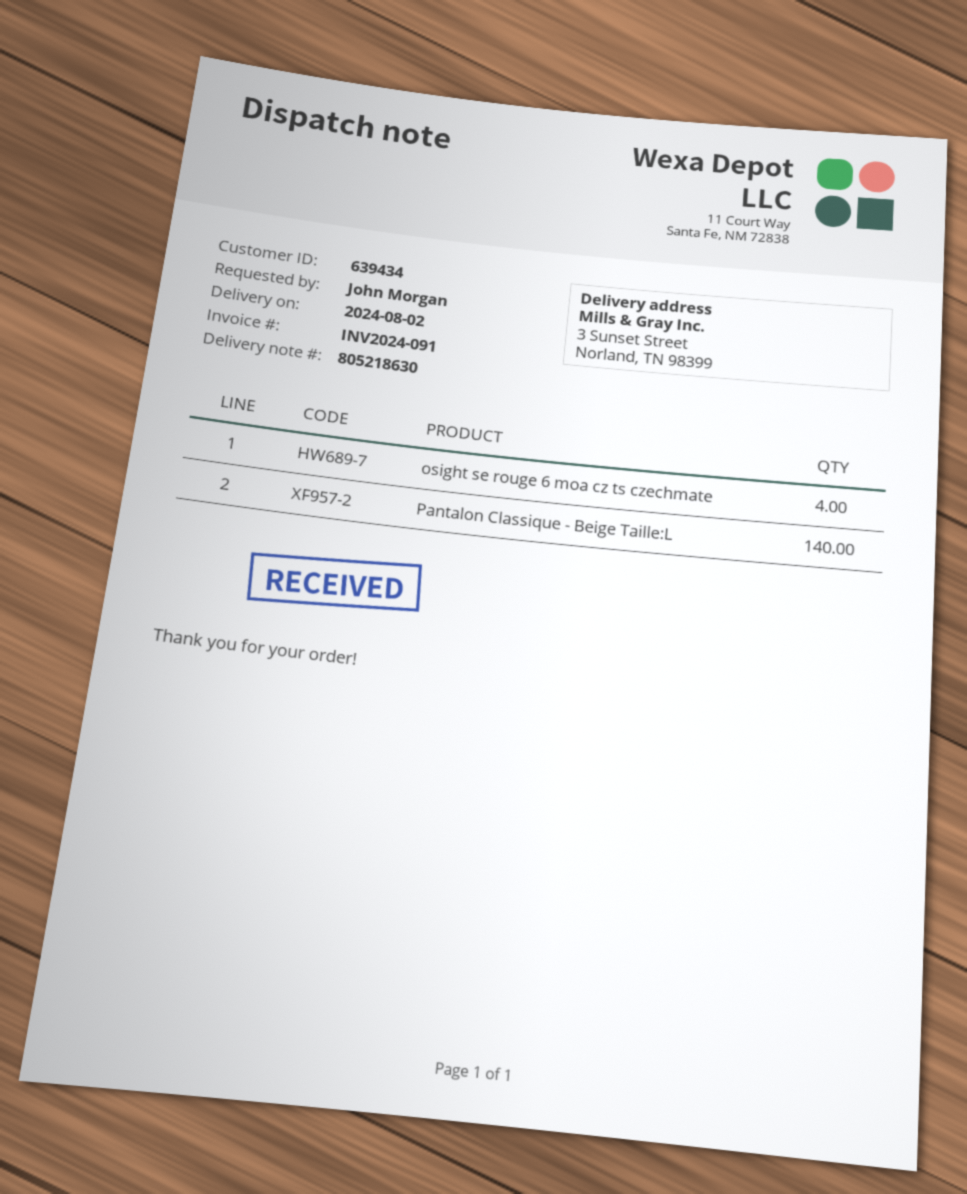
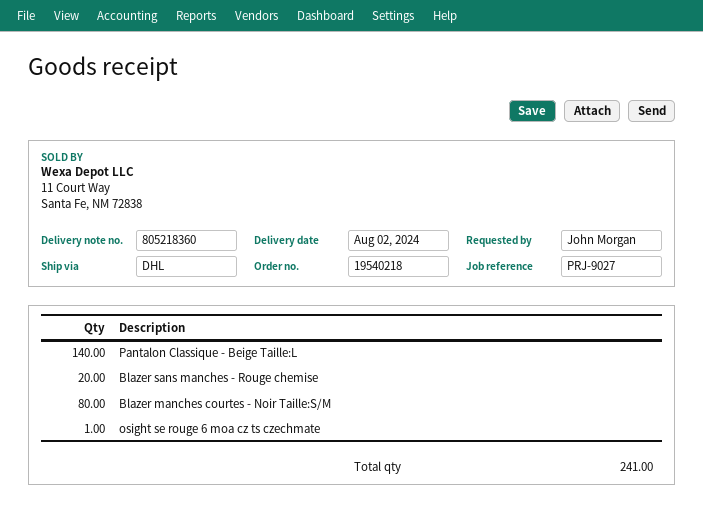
delivery note number: 805218630 -> 805218360
osight se rouge 6 moa cz ts czechmate: 4 -> 1
Blazer sans manches - Rouge chemise: none -> 20
Blazer manches courtes - Noir Taille:S/M: none -> 80

